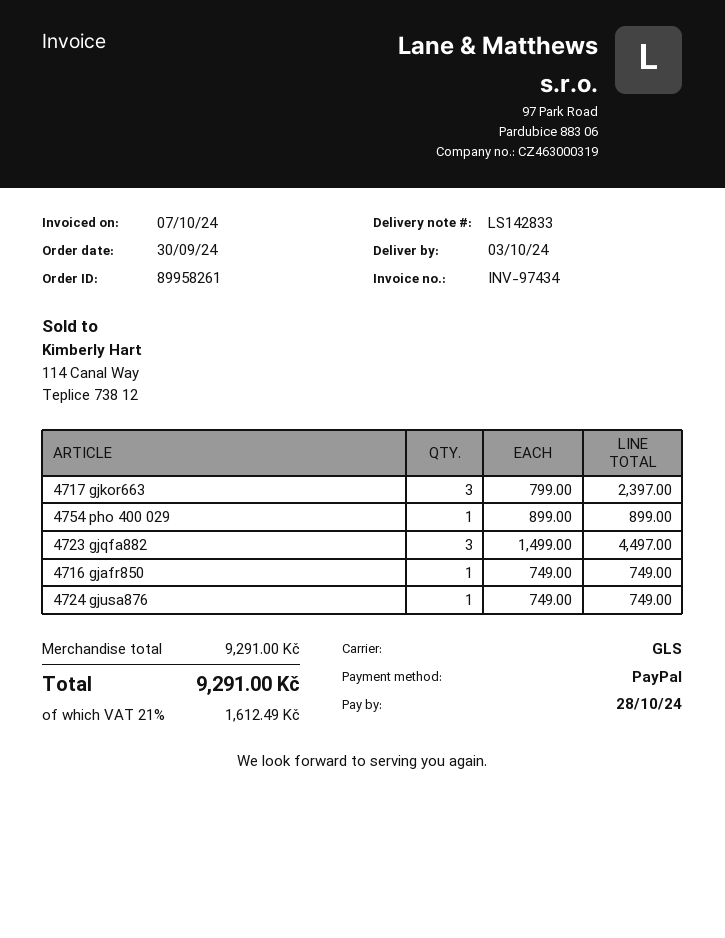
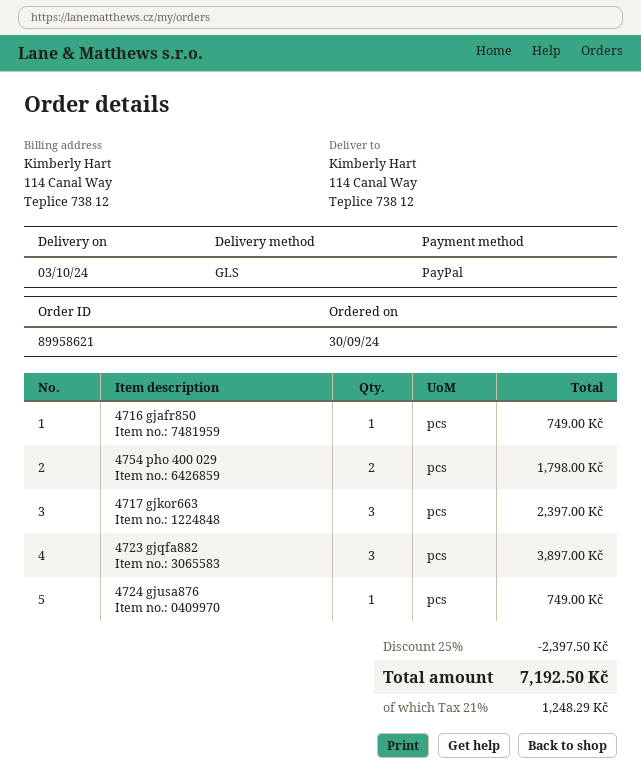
order number: 89958261 -> 89958621
4754 pho 400 029: 1 for 899.00 -> 2 for 1798.00
4723 gjqfa882: 3 for 4497.00 -> 3 for 3897.00
discount: none -> 25% = 2397.50
tax: 21% = 1612.49 -> 21% = 1248.29
total: 9291.00 -> 7192.50

